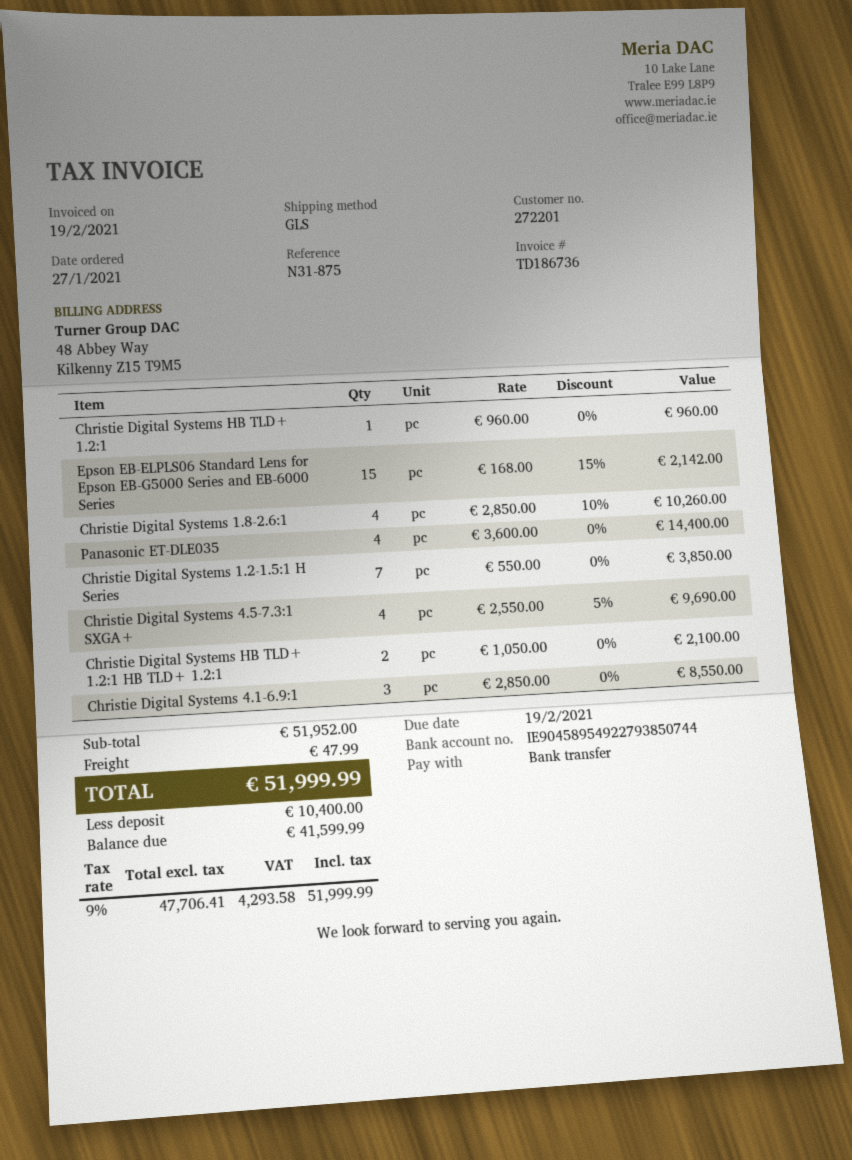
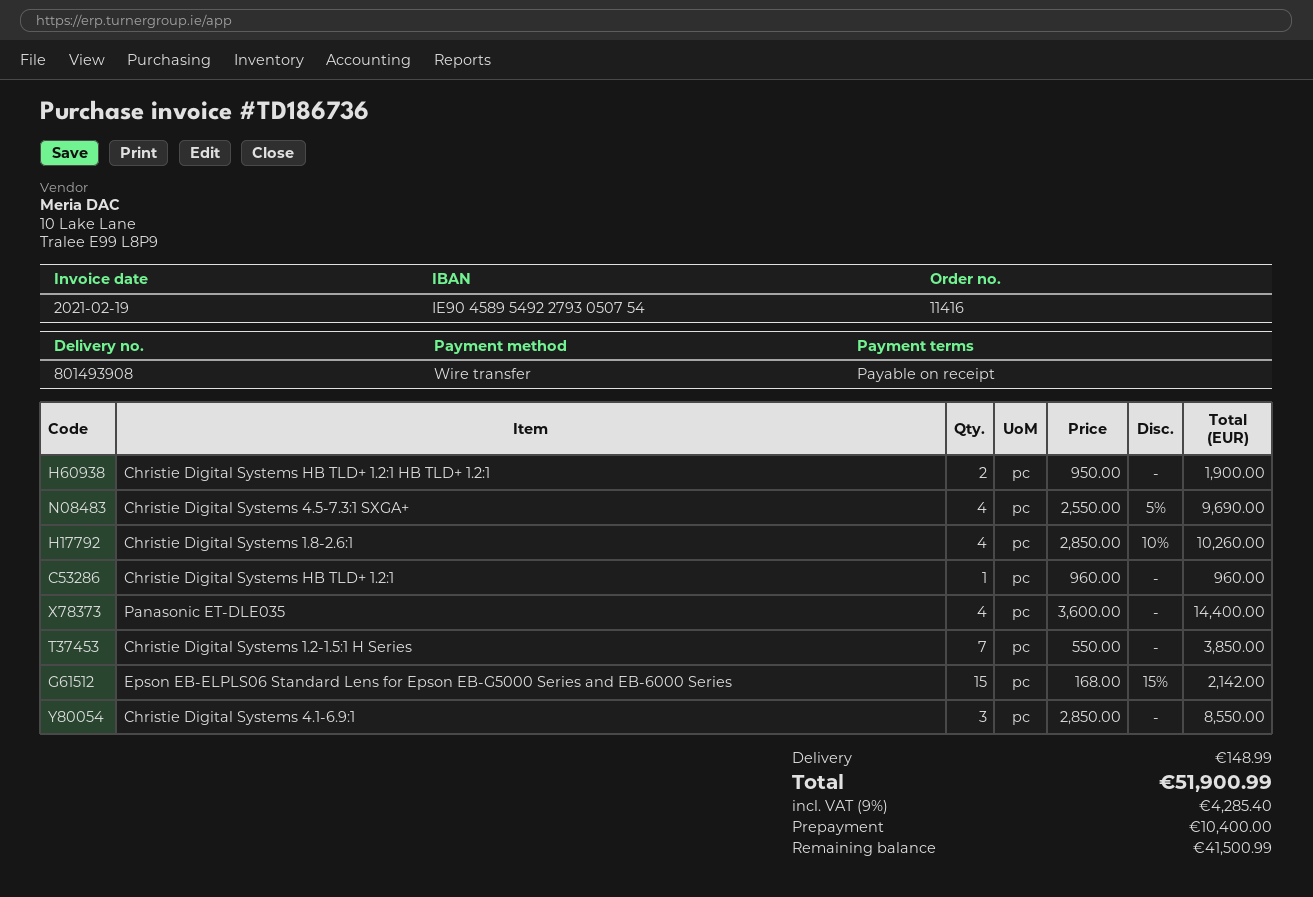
bank account: IE90458954922793850744 -> IE90458954922793050754
Christie Digital Systems HB TLD+ 1.2:1 HB TLD+ 1.2:1: 2 x 1050.00 = 2100.00 -> 2 x 950.00 = 1900.00
shipping: 47.99 -> 148.99
tax: 9% = 4293.58 -> 9% = 4285.40
total: 51999.99 -> 51900.99
balance: 41599.99 -> 41500.99

